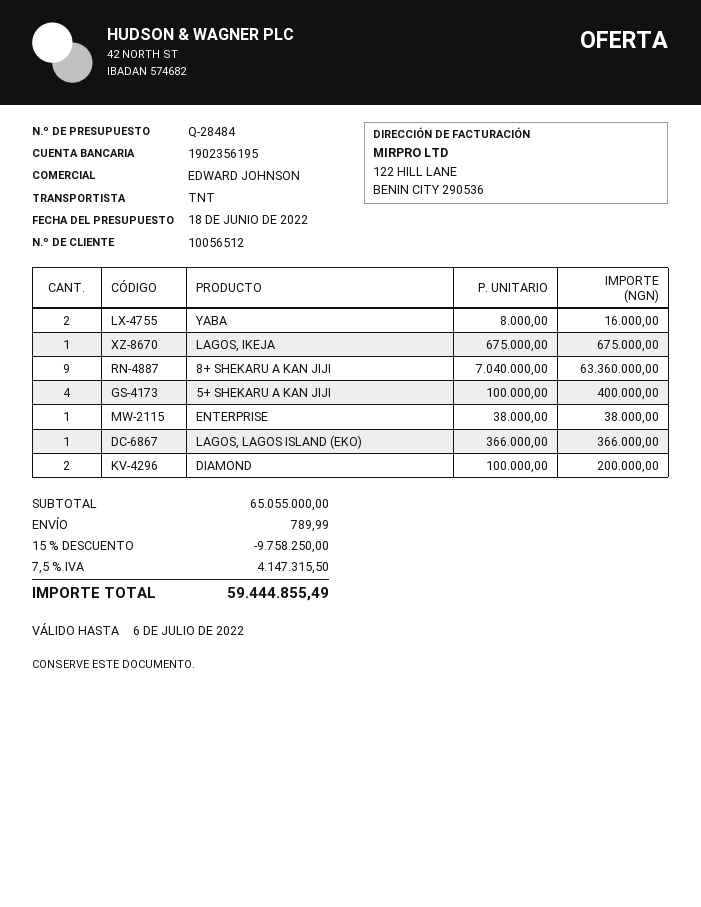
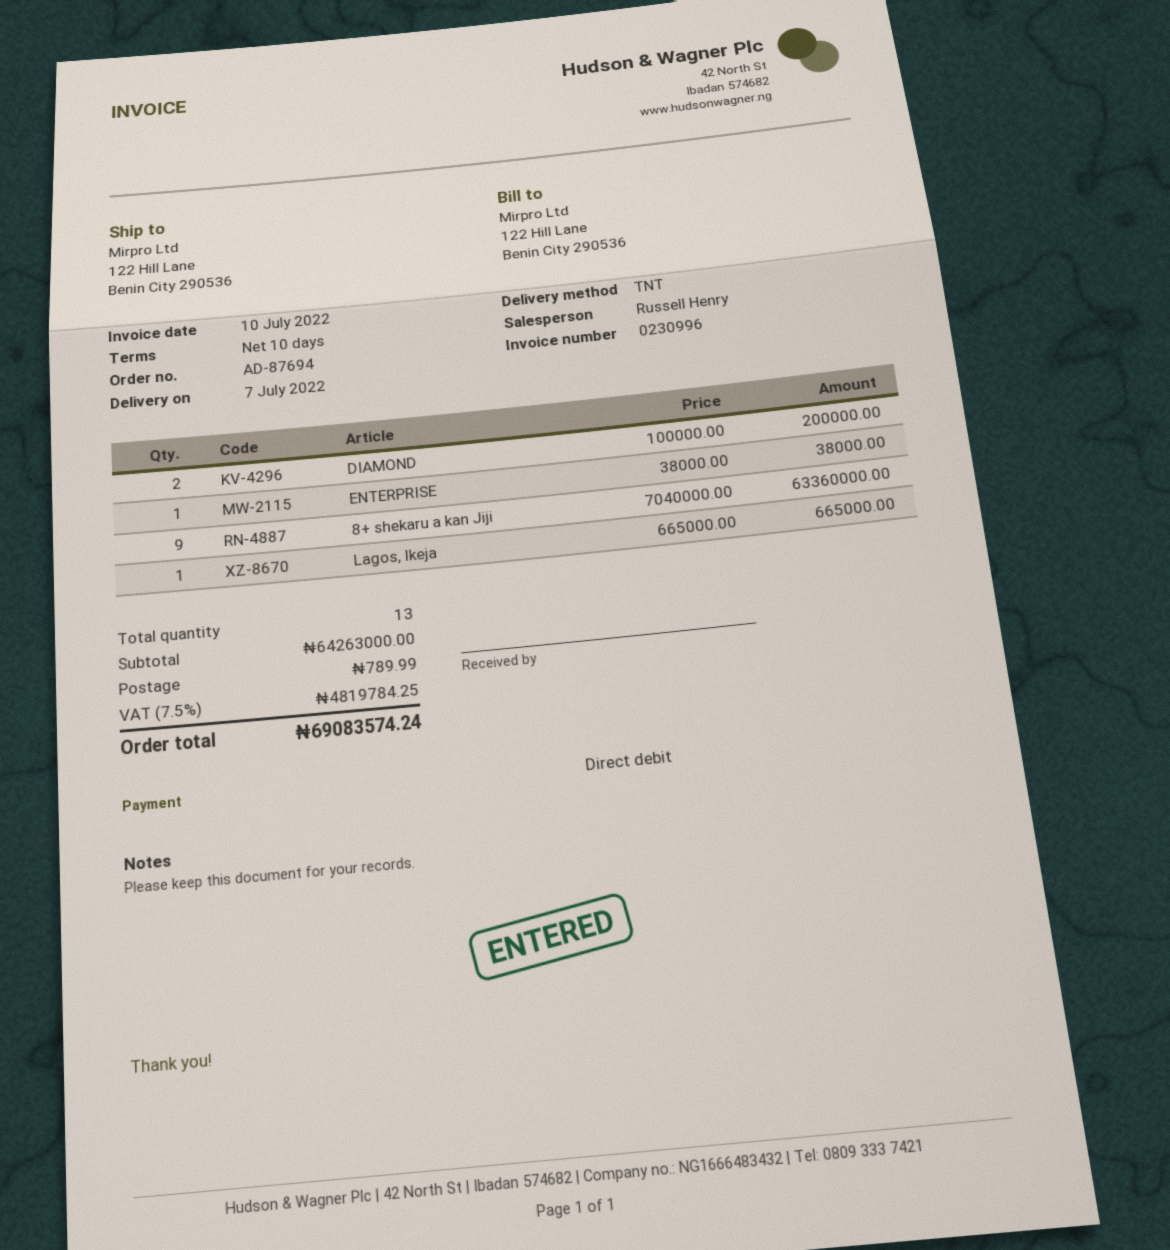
sales rep: EDWARD JOHNSON -> Russell Henry
YABA: 2 x 8000.00 = 16000.00 -> none
LAGOS, IKEJA: 1 x 675000.00 = 675000.00 -> 1 x 665000.00 = 665000.00
5+ SHEKARU A KAN JIJI: 4 x 100000.00 = 400000.00 -> none
LAGOS, LAGOS ISLAND (EKO): 1 x 366000.00 = 366000.00 -> none
subtotal: 65055000.00 -> 64263000.00
discount: 15% = 9758250.00 -> none
tax: 7.5% = 4147315.50 -> 7.5% = 4819784.25
total: 59444855.49 -> 69083574.24

